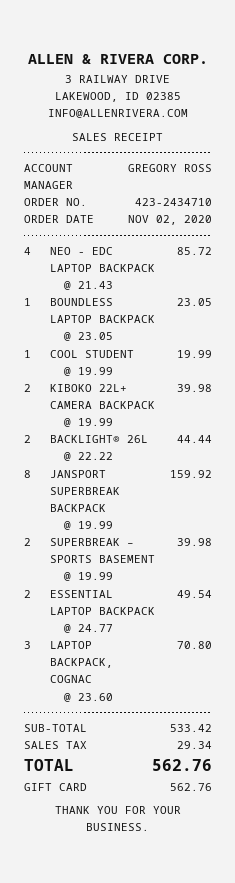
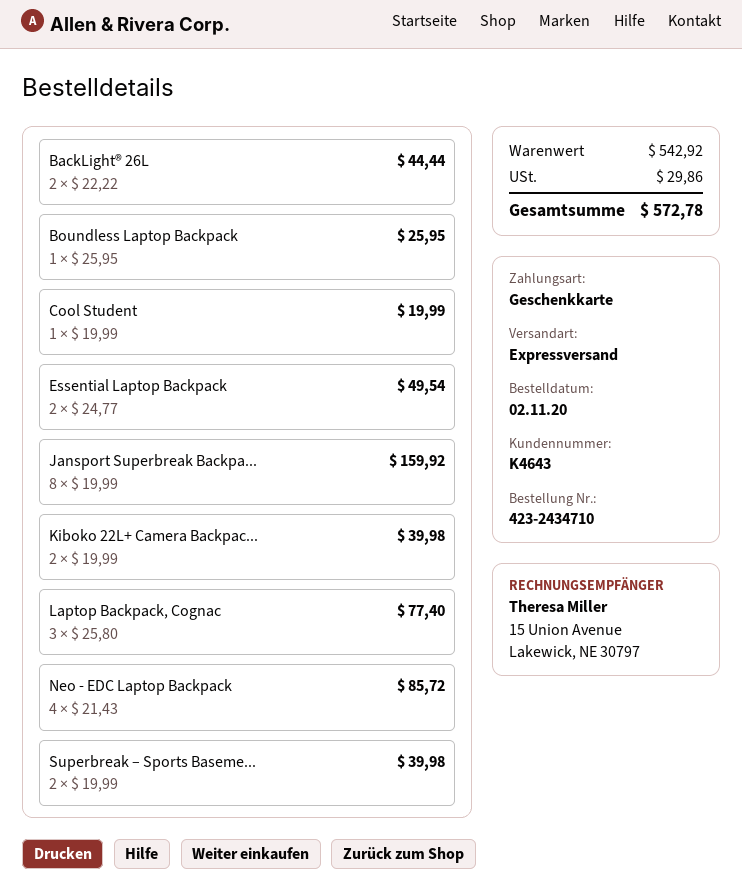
BOUNDLESS LAPTOP BACKPACK: 1 x 23.05 = 23.05 -> 1 x 25.95 = 25.95
LAPTOP BACKPACK, COGNAC: 3 x 23.60 = 70.80 -> 3 x 25.80 = 77.40
subtotal: 533.42 -> 542.92
tax: 29.34 -> 29.86
total: 562.76 -> 572.78

